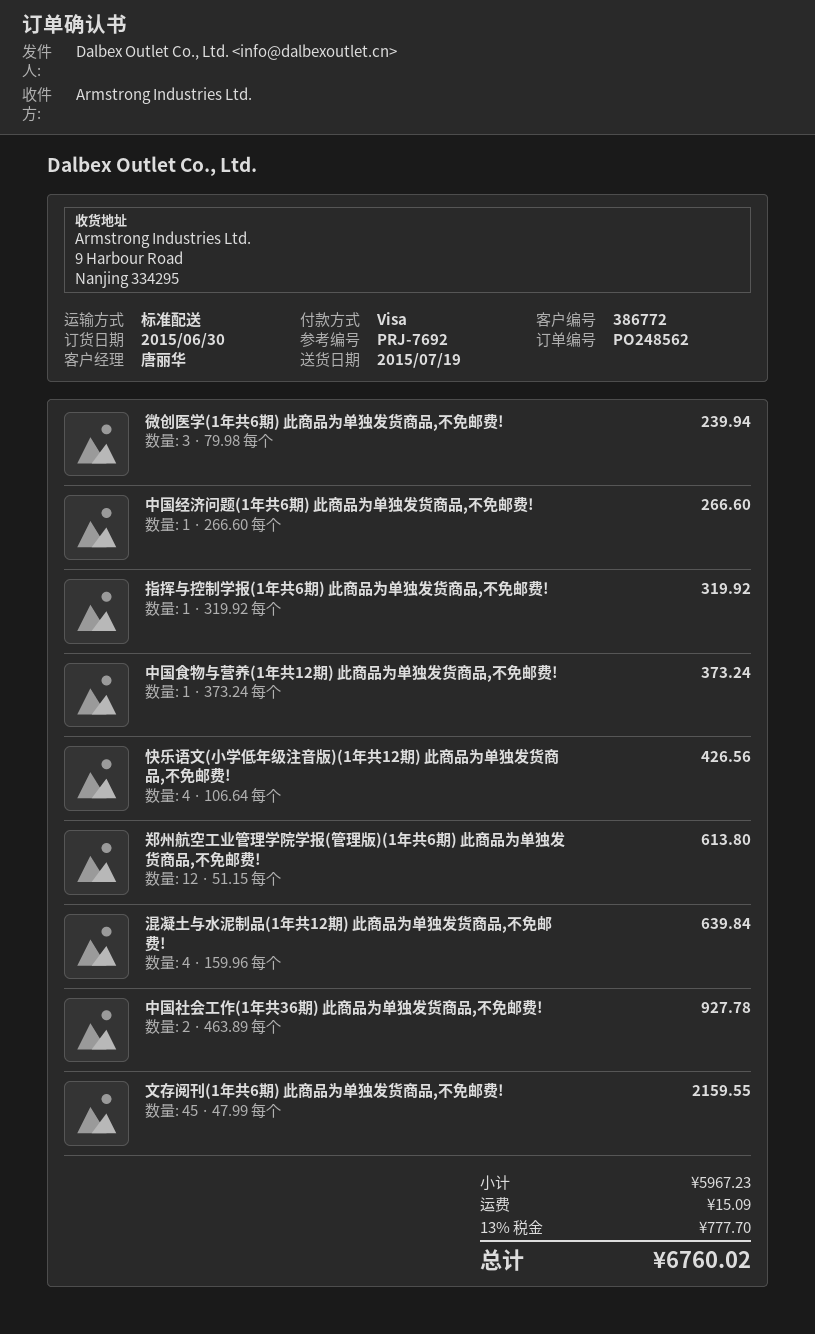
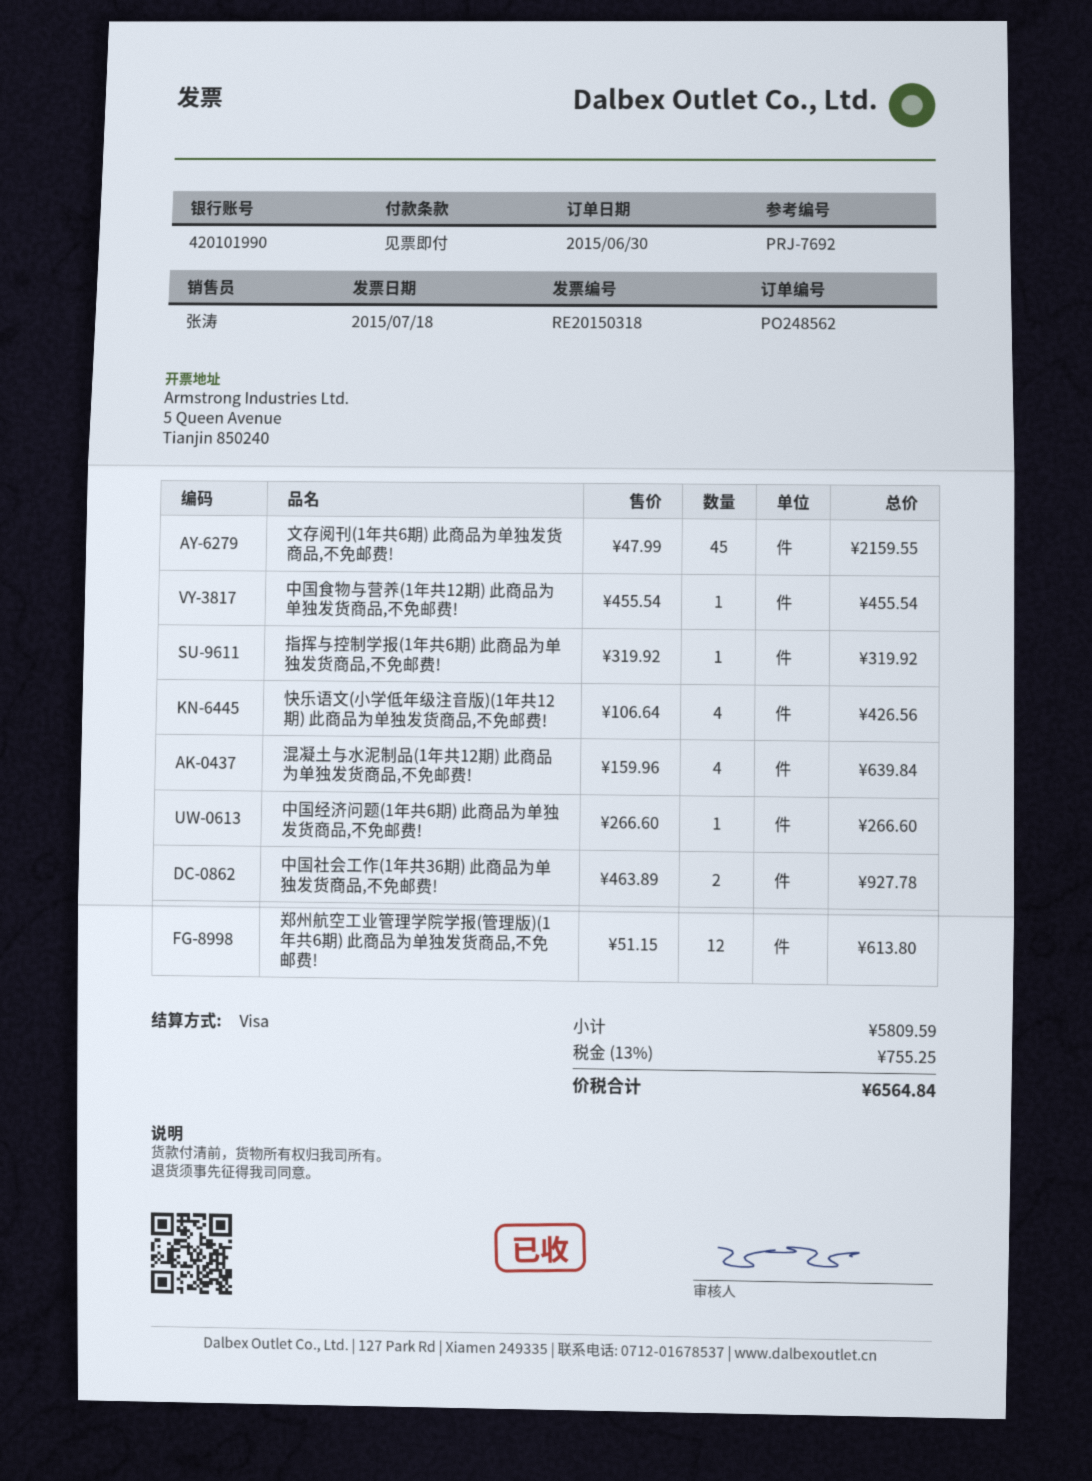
sales rep: 唐丽华 -> 张涛
微创医学(1年共6期) 此商品为单独发货商品,不免邮费!: 3 x 79.98 = 239.94 -> none
中国食物与营养(1年共12期) 此商品为单独发货商品,不免邮费!: 1 x 373.24 = 373.24 -> 1 x 455.54 = 455.54
subtotal: 5967.23 -> 5809.59
shipping: 15.09 -> none
tax: 13% = 777.70 -> 13% = 755.25
total: 6760.02 -> 6564.84

